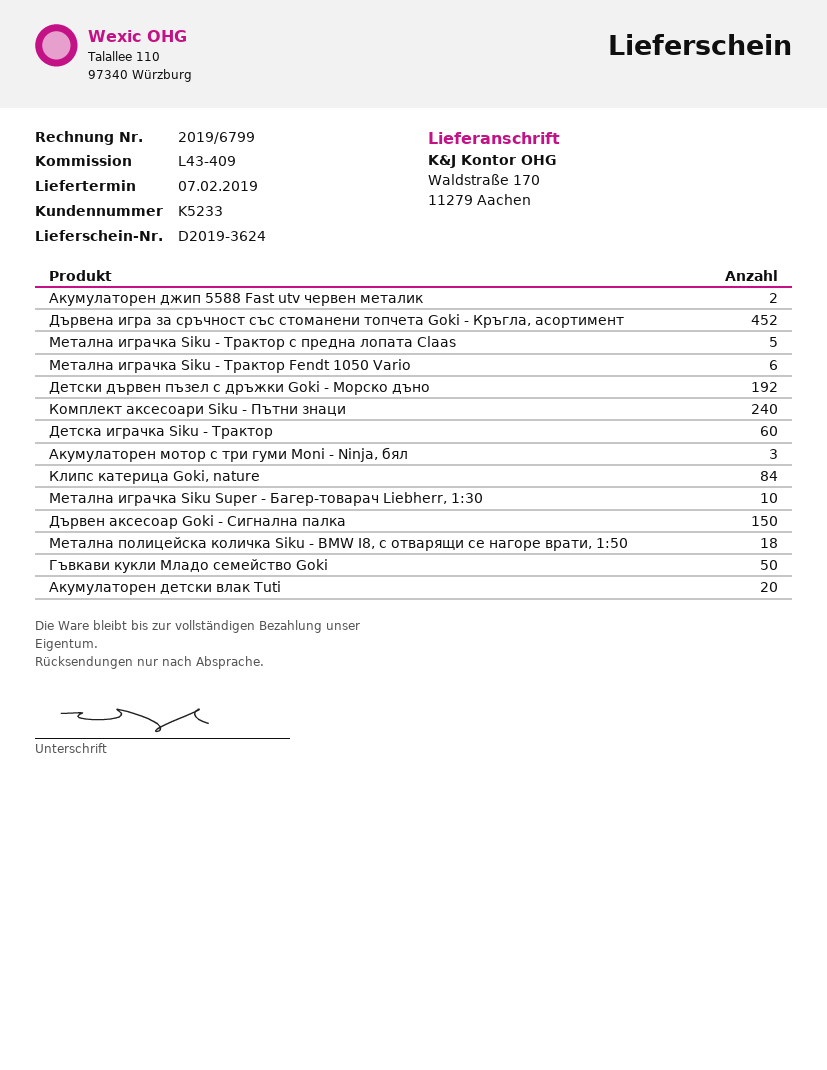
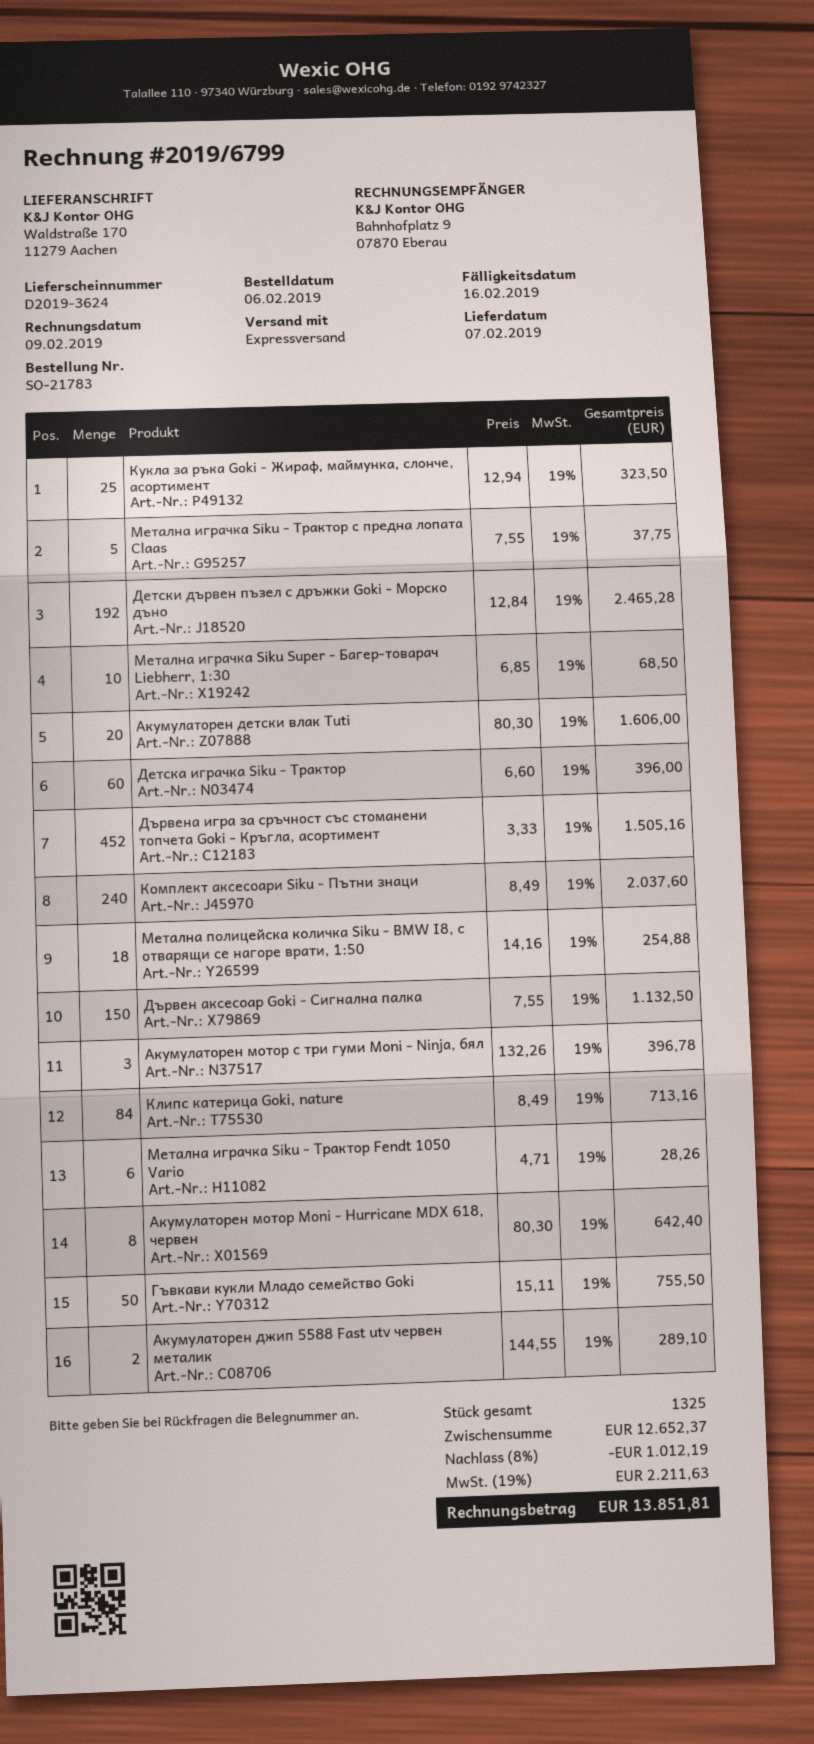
Кукла за ръка Goki - Жираф, маймунка, слонче, асортимент: none -> 25
Акумулаторен мотор Moni - Hurricane MDX 618, червен: none -> 8

